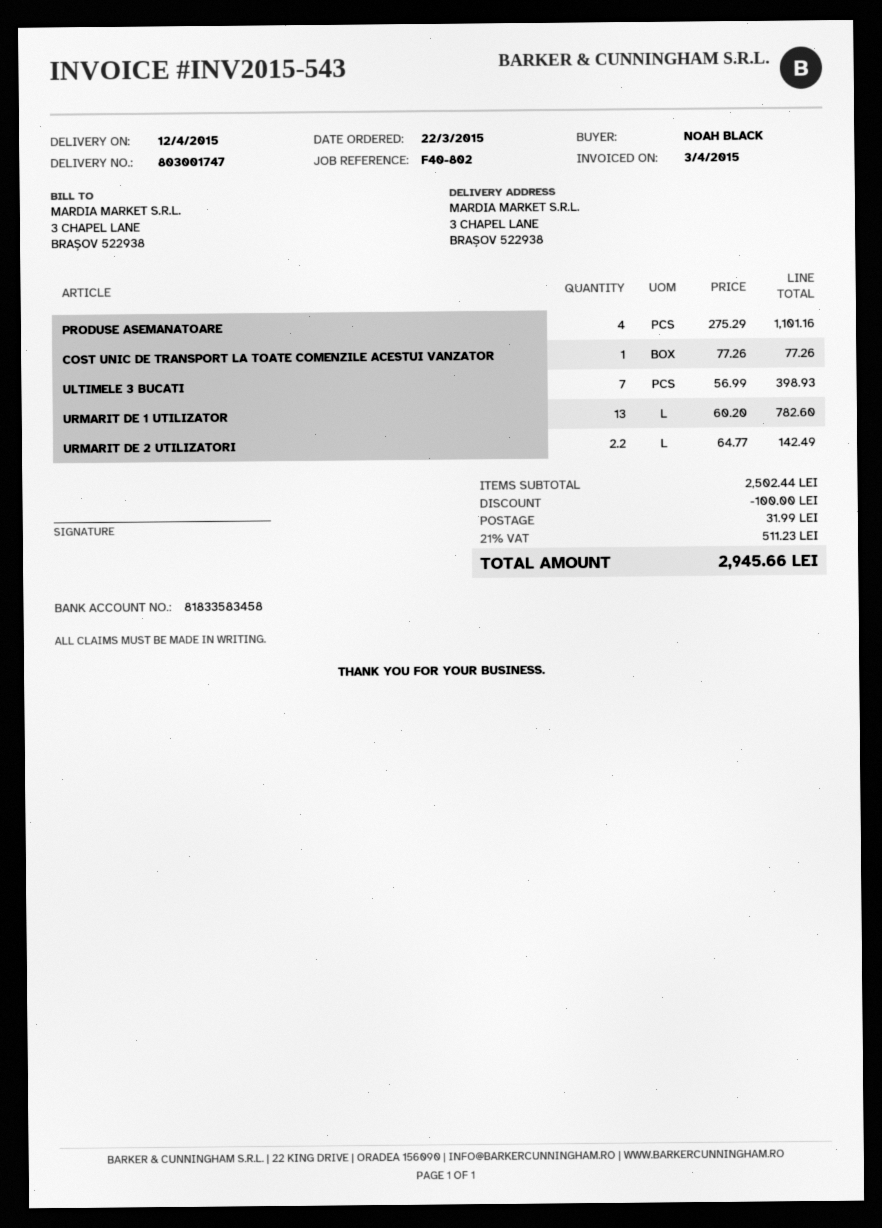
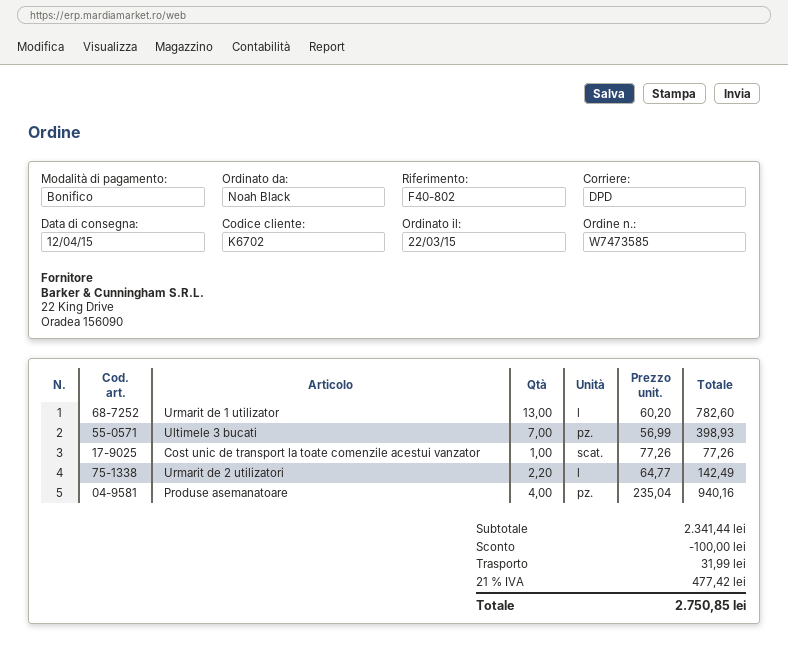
PRODUSE ASEMANATOARE: 4 x 275.29 = 1101.16 -> 4 x 235.04 = 940.16
subtotal: 2502.44 -> 2341.44
tax: 21% = 511.23 -> 21% = 477.42
total: 2945.66 -> 2750.85

